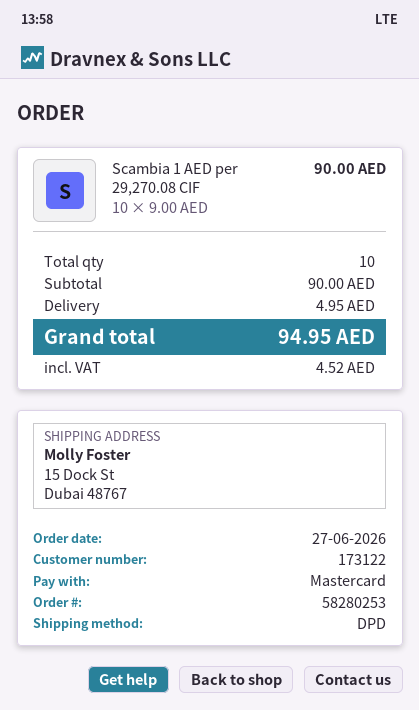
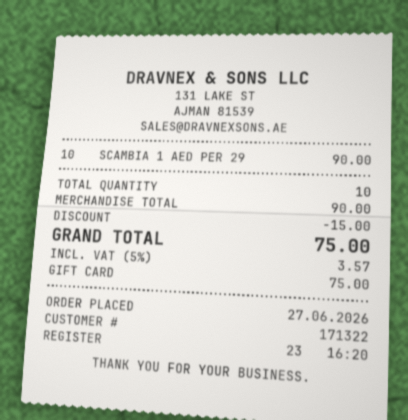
customer number: 173122 -> 171322
payment method: Mastercard -> gift card
discount: none -> 15.00
shipping: 4.95 -> none
tax: 4.52 -> 3.57
total: 94.95 -> 75.00

